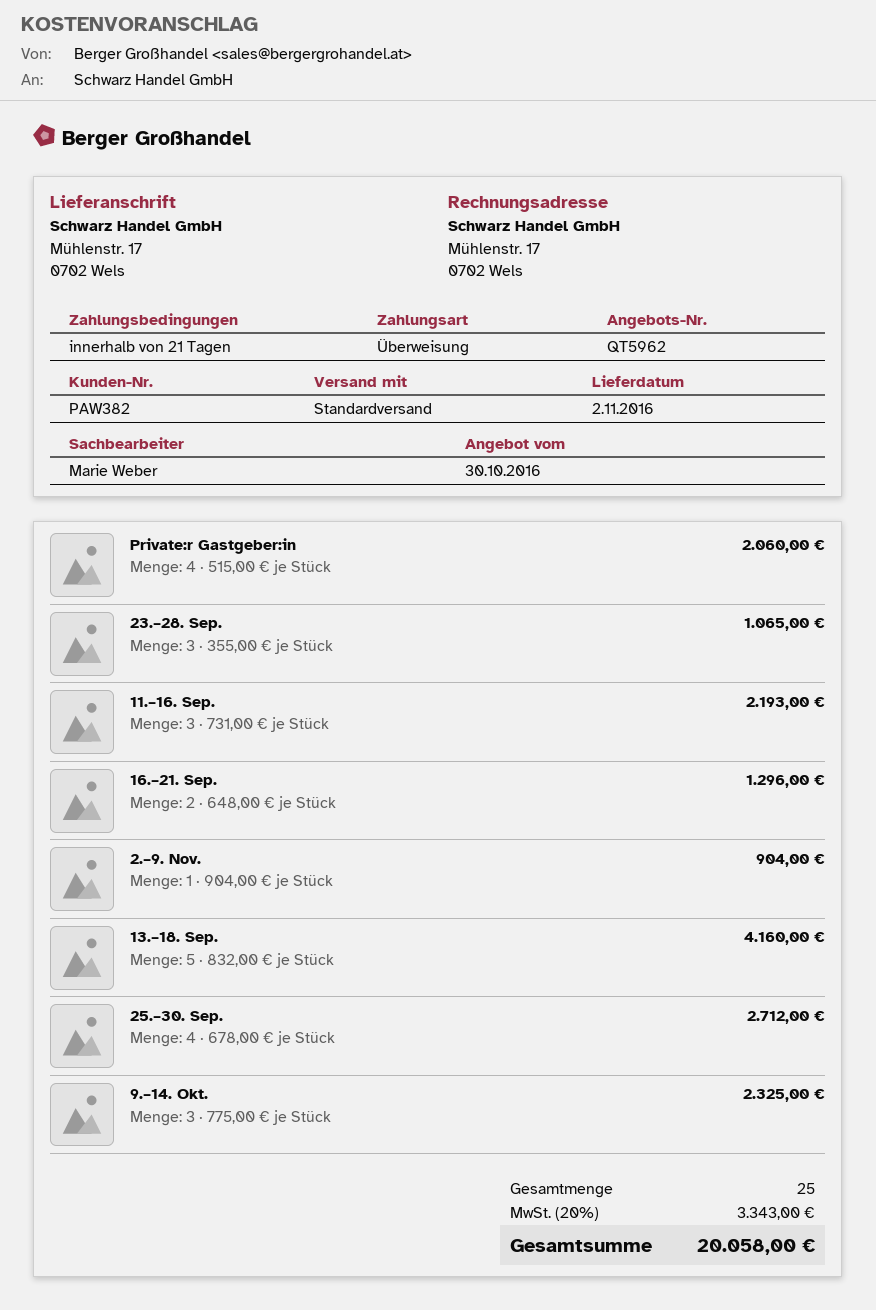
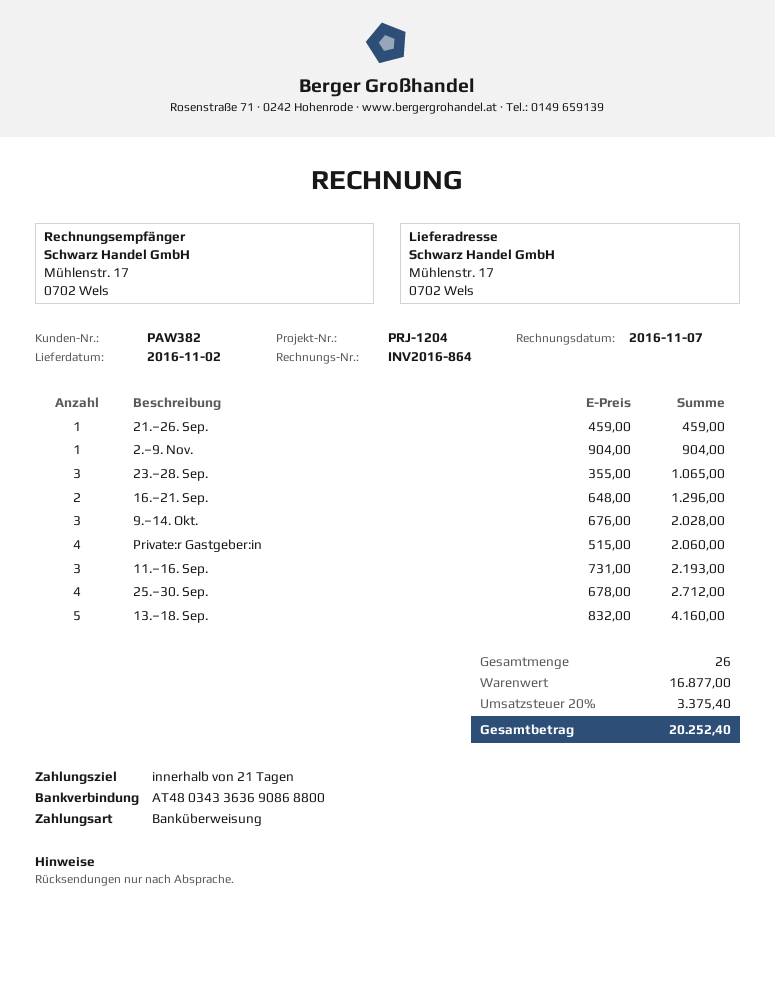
9.–14. Okt.: 3 x 775.00 = 2325.00 -> 3 x 676.00 = 2028.00
21.–26. Sep.: none -> 1 x 459.00 = 459.00
total quantity: 25 -> 26
tax: 20% = 3343.00 -> 20% = 3375.40
total: 20058.00 -> 20252.40

